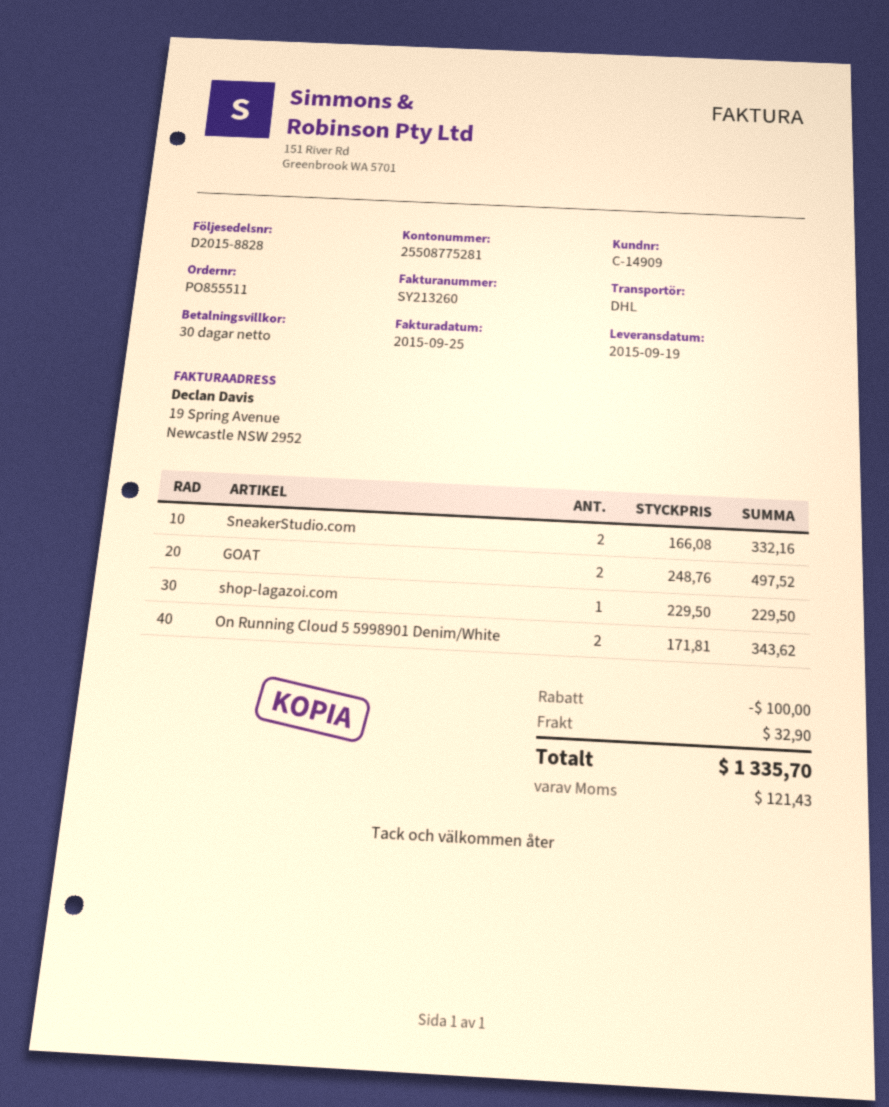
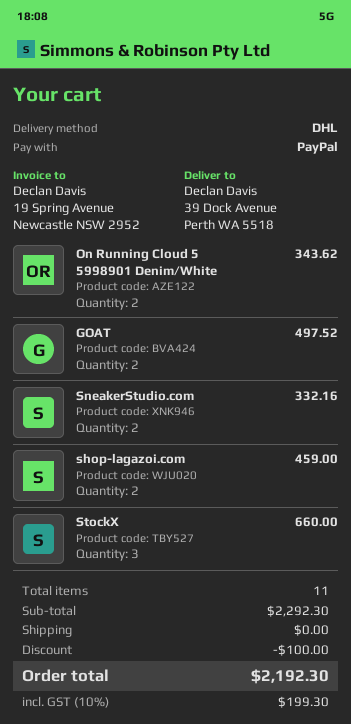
shop-lagazoi.com: 1 for 229.50 -> 2 for 459.00
StockX: none -> 3 for 660.00
shipping: 32.90 -> 0.00
tax: 121.43 -> 199.30
total: 1335.70 -> 2192.30

